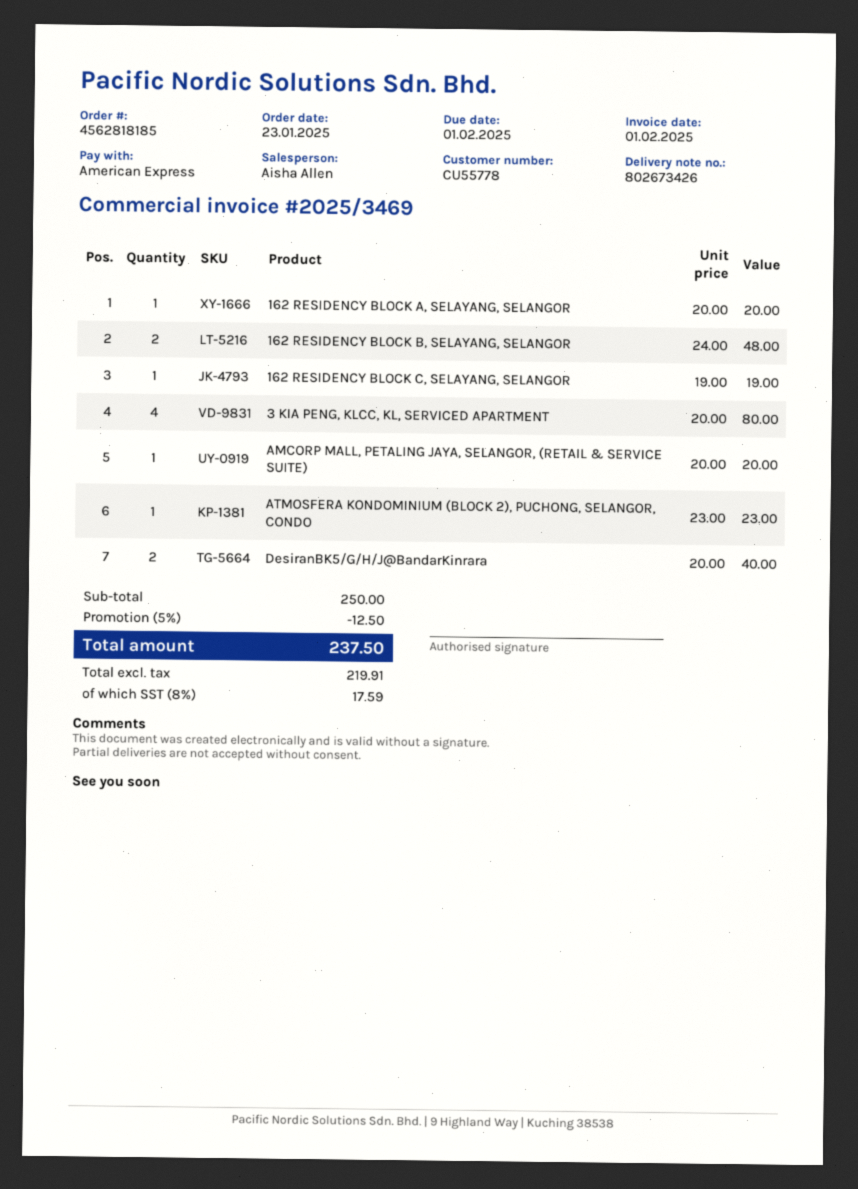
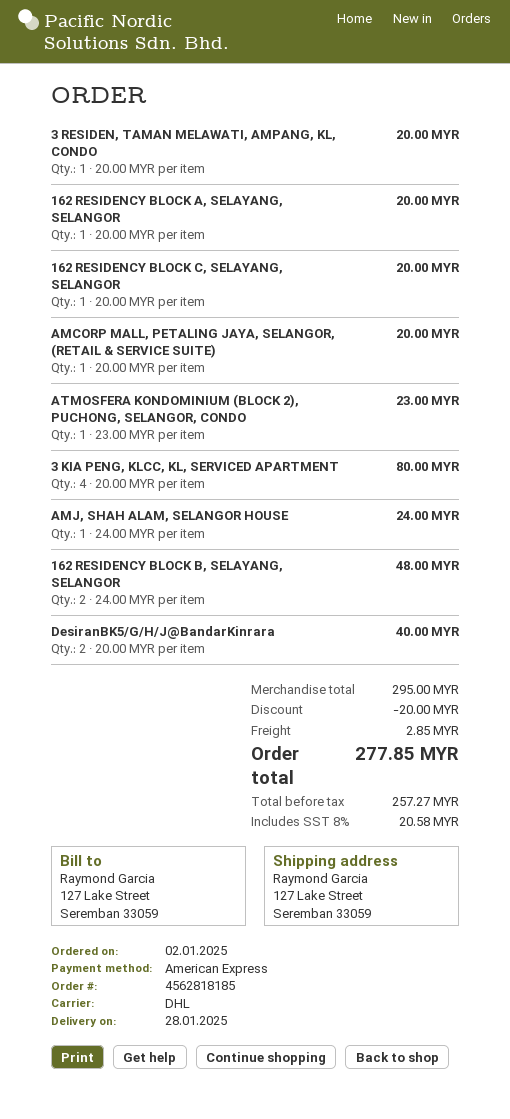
order date: 2025-01-23 -> 2025-01-02
162 RESIDENCY BLOCK C, SELAYANG, SELANGOR: 1 x 19.00 = 19.00 -> 1 x 20.00 = 20.00
3 RESIDEN, TAMAN MELAWATI, AMPANG, KL, CONDO: none -> 1 x 20.00 = 20.00
AMJ, SHAH ALAM, SELANGOR HOUSE: none -> 1 x 24.00 = 24.00
subtotal: 250.00 -> 295.00
discount: 12.50 -> 20.00
shipping: none -> 2.85
net: 219.91 -> 257.27
tax: 8% = 17.59 -> 8% = 20.58
total: 237.50 -> 277.85

